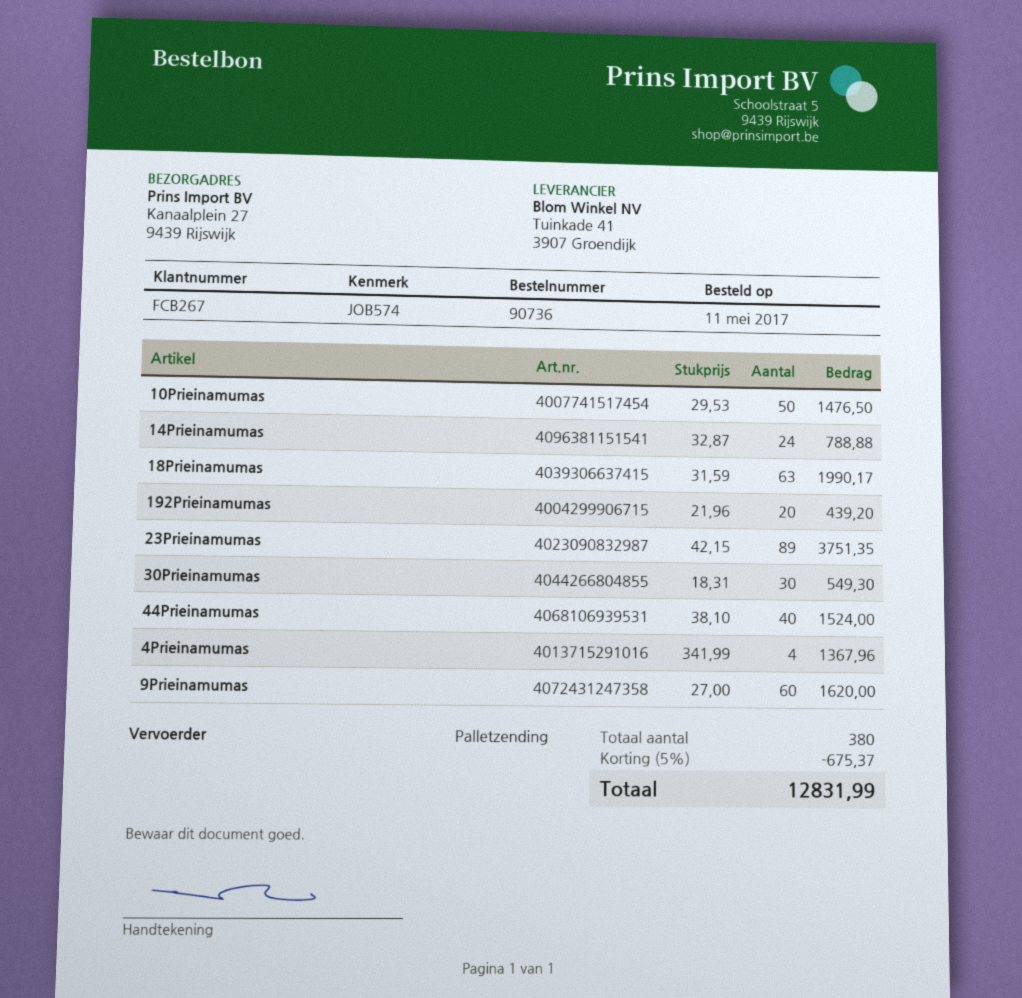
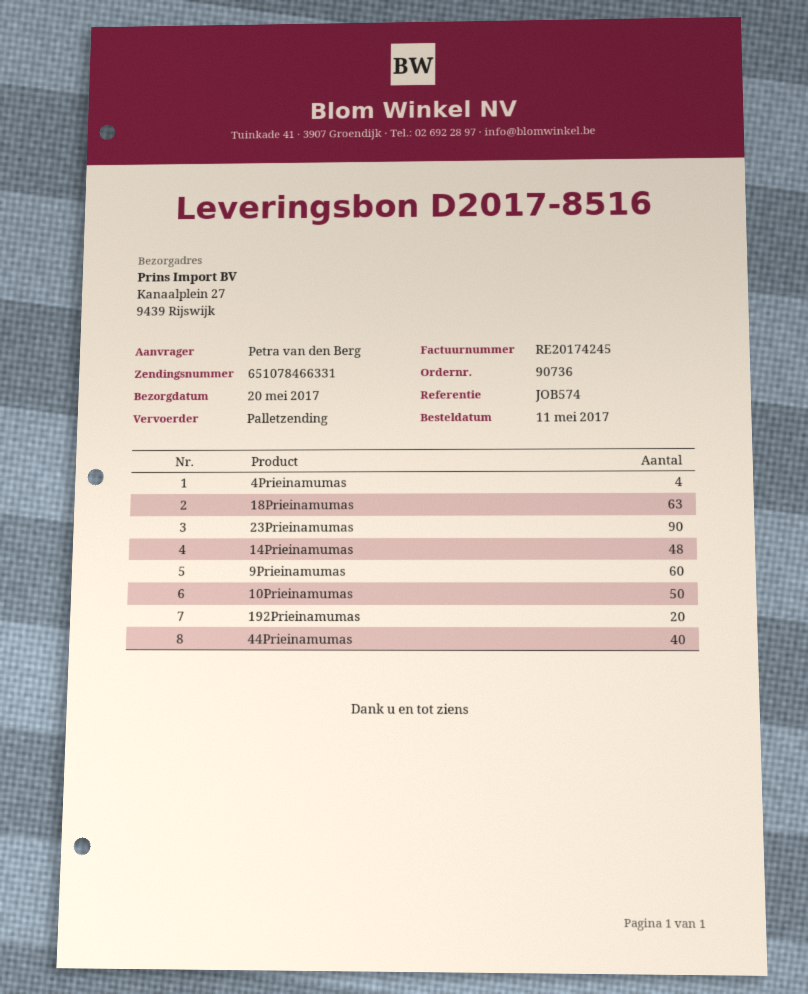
14Prieinamumas: 24 -> 48
23Prieinamumas: 89 -> 90
30Prieinamumas: 30 -> none

